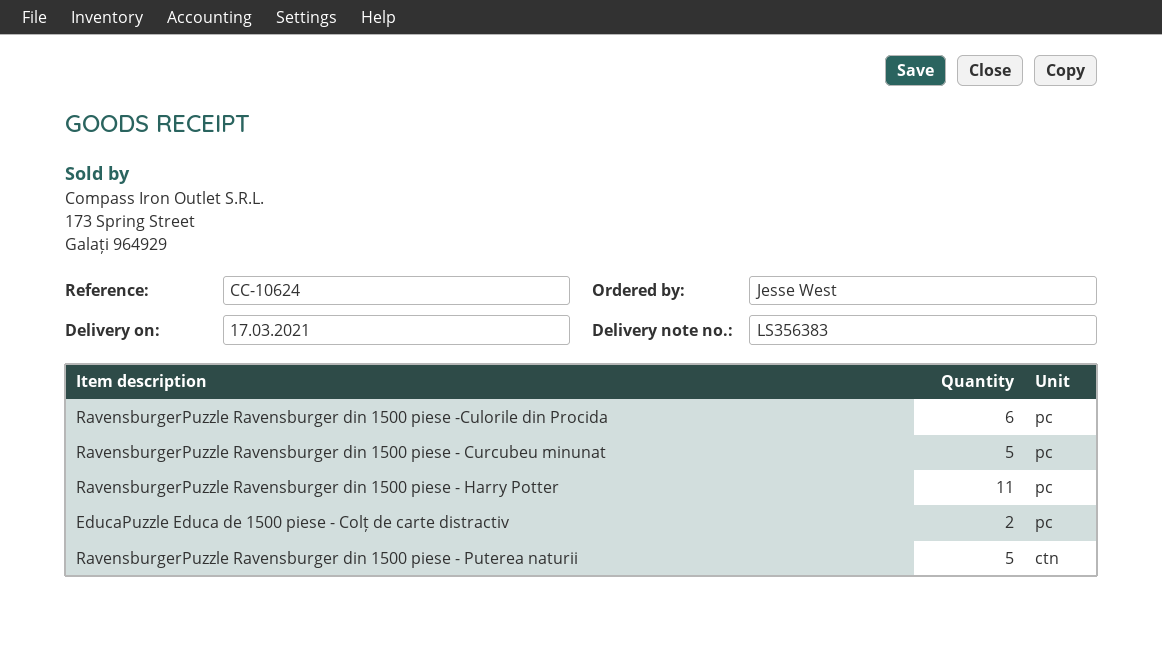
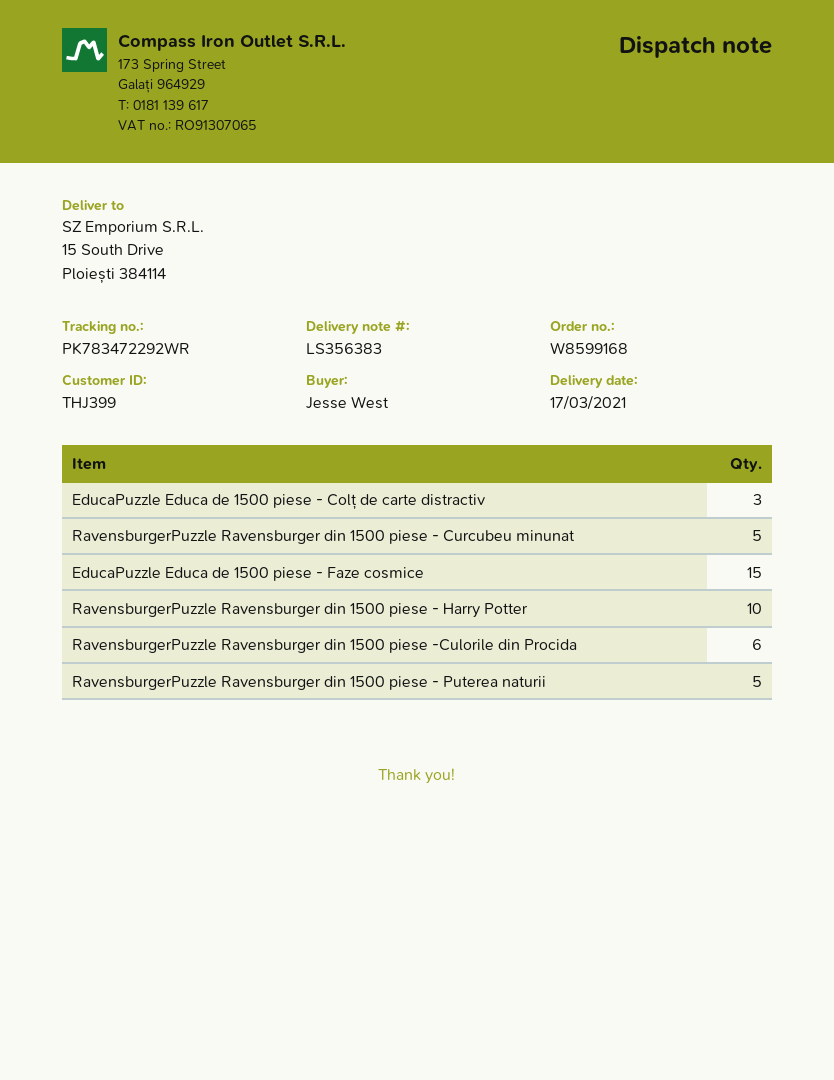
RavensburgerPuzzle Ravensburger din 1500 piese - Harry Potter: 11 -> 10
EducaPuzzle Educa de 1500 piese - Colț de carte distractiv: 2 -> 3
EducaPuzzle Educa de 1500 piese - Faze cosmice: none -> 15

